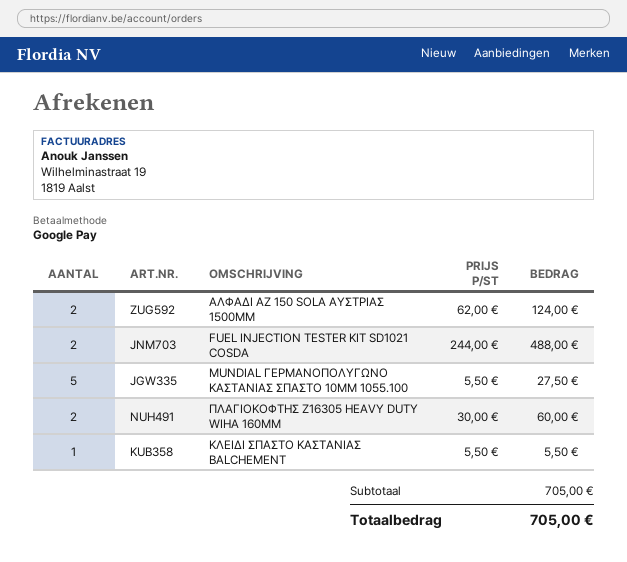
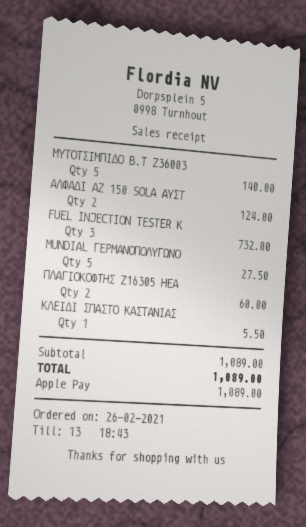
payment method: Google Pay -> Apple Pay
FUEL INJECTION TESTER KIT SD1021 COSDA: 2 for 488.00 -> 3 for 732.00
ΜΥΤΟΤΣΙΜΠΙΔΟ Β.Τ Z36003: none -> 5 for 140.00
subtotal: 705.00 -> 1089.00
total: 705.00 -> 1089.00

